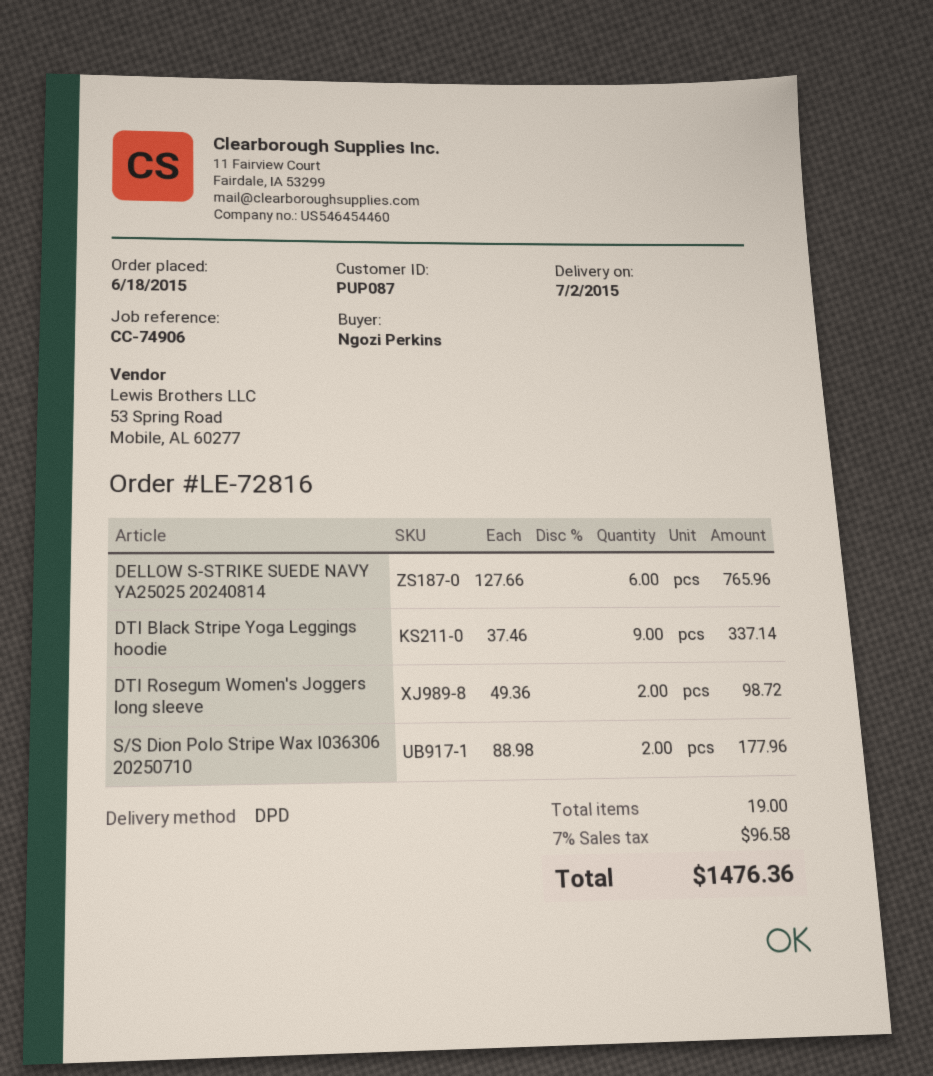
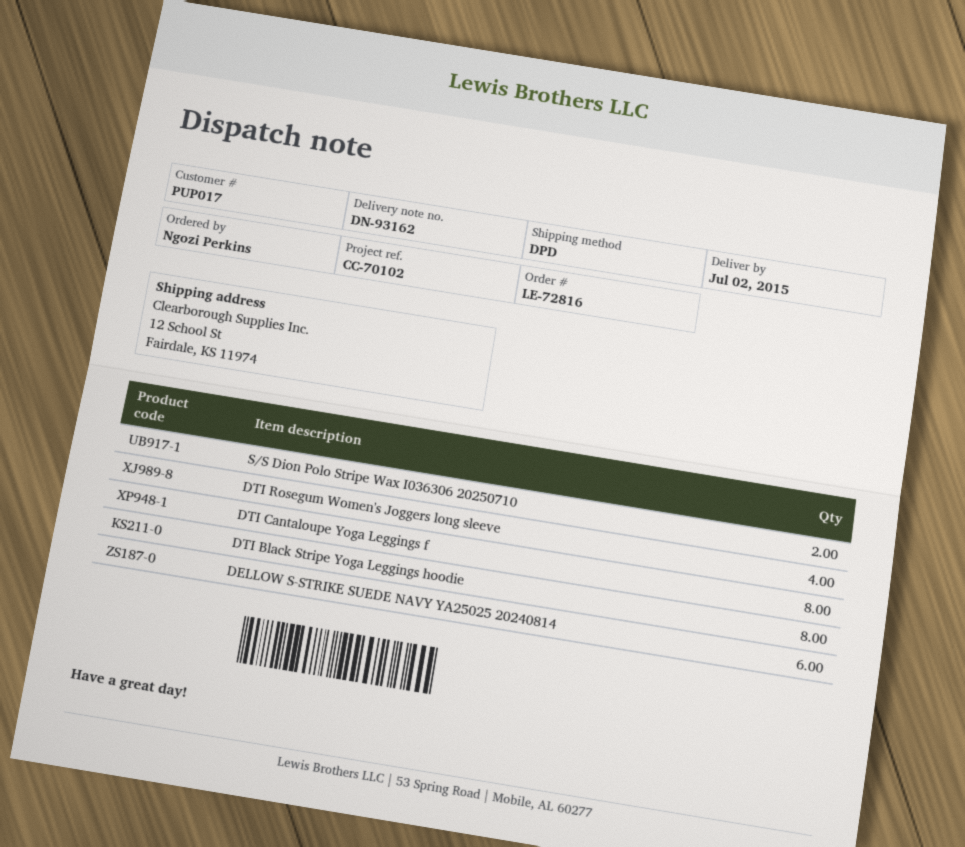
customer number: PUP087 -> PUP017
reference: CC-74906 -> CC-70102
DTI Black Stripe Yoga Leggings hoodie: 9 -> 8
DTI Rosegum Women's Joggers long sleeve: 2 -> 4
DTI Cantaloupe Yoga Leggings f: none -> 8

